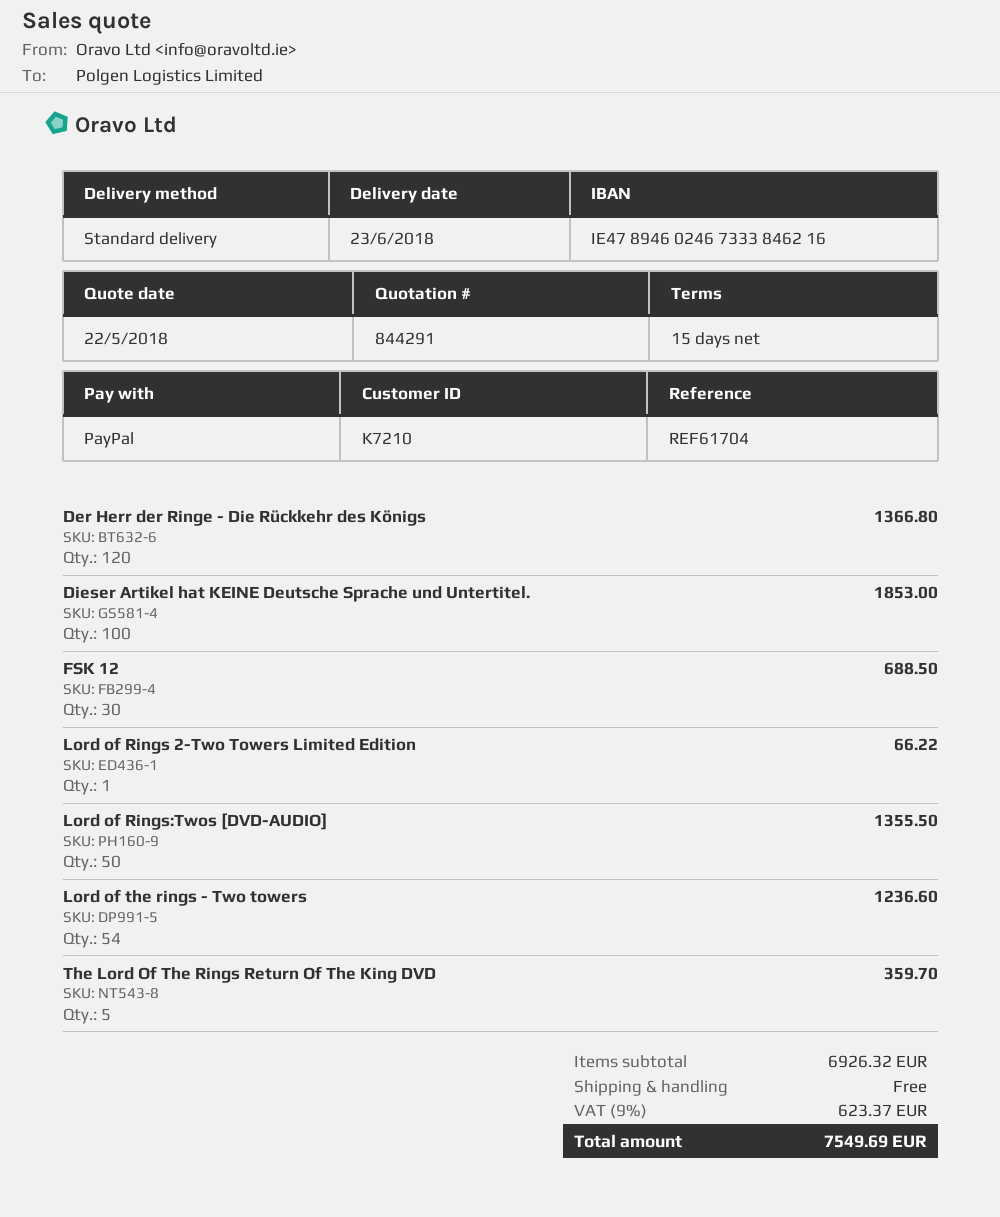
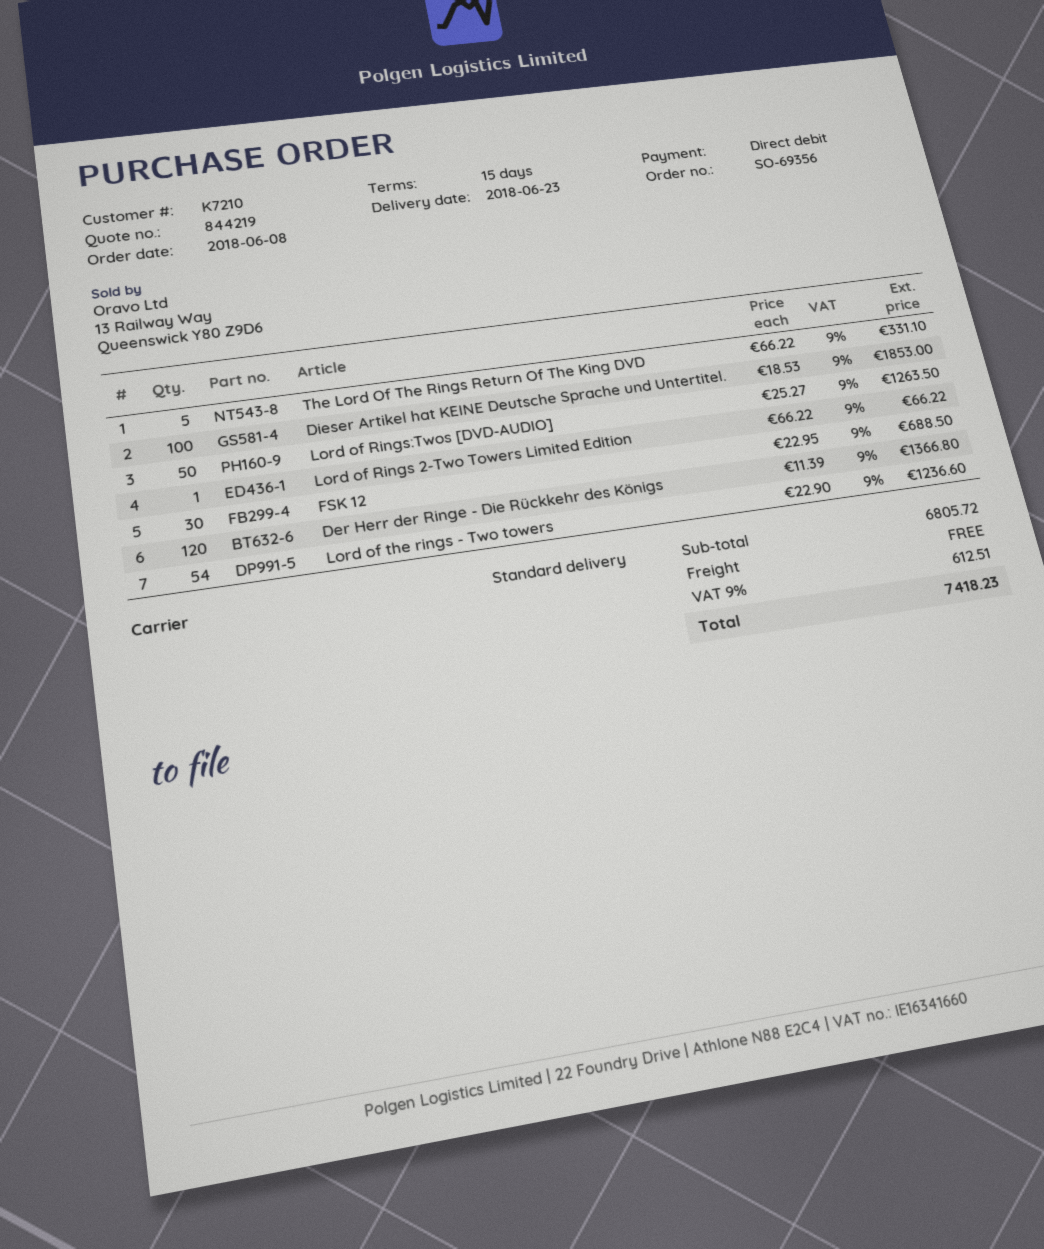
quote number: 844291 -> 844219
payment method: PayPal -> direct debit
Lord of Rings:Twos [DVD-AUDIO]: 50 for 1355.50 -> 50 for 1263.50
The Lord Of The Rings Return Of The King DVD: 5 for 359.70 -> 5 for 331.10
subtotal: 6926.32 -> 6805.72
tax: 9% = 623.37 -> 9% = 612.51
total: 7549.69 -> 7418.23

